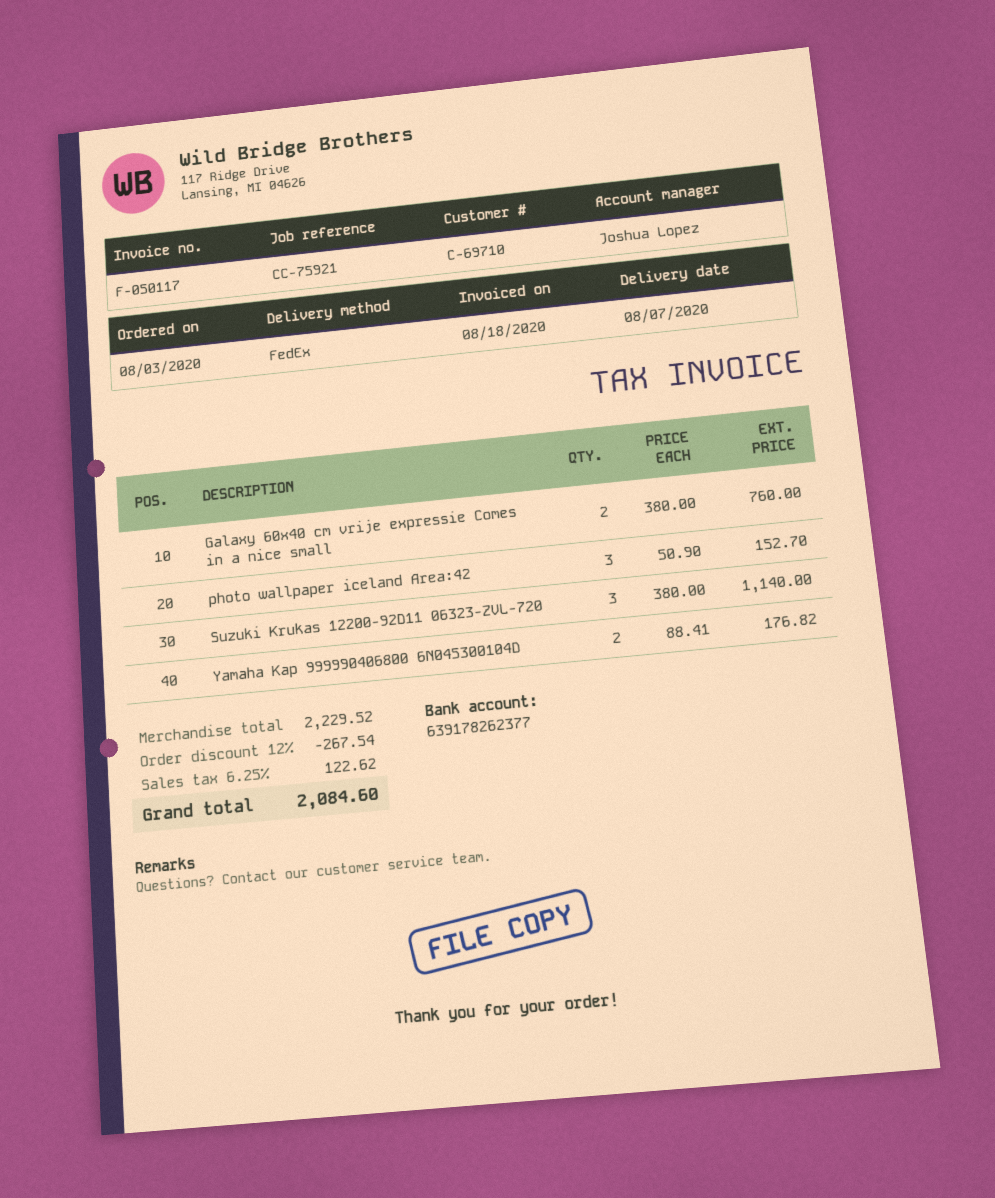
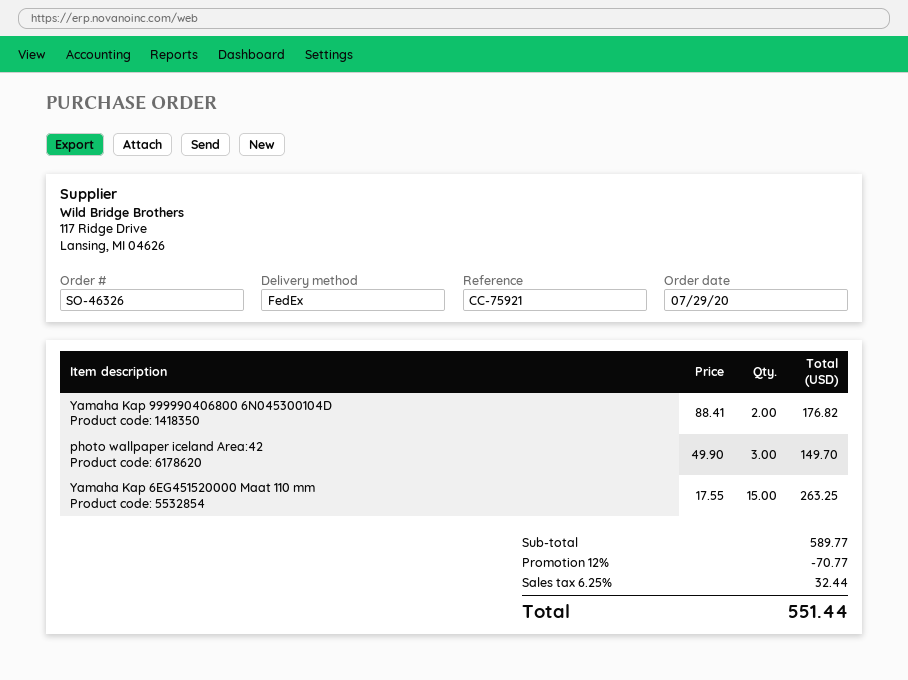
order date: 2020-08-03 -> 2020-07-29
Galaxy 60x40 cm vrije expressie Comes in a nice small: 2 x 380.00 = 760.00 -> none
photo wallpaper iceland Area:42: 3 x 50.90 = 152.70 -> 3 x 49.90 = 149.70
Suzuki Krukas 12200-92D11 06323-ZVL-720: 3 x 380.00 = 1140.00 -> none
Yamaha Kap 6EG451520000 Maat 110 mm: none -> 15 x 17.55 = 263.25
subtotal: 2229.52 -> 589.77
discount: 12% = 267.54 -> 12% = 70.77
tax: 6.25% = 122.62 -> 6.25% = 32.44
total: 2084.60 -> 551.44

